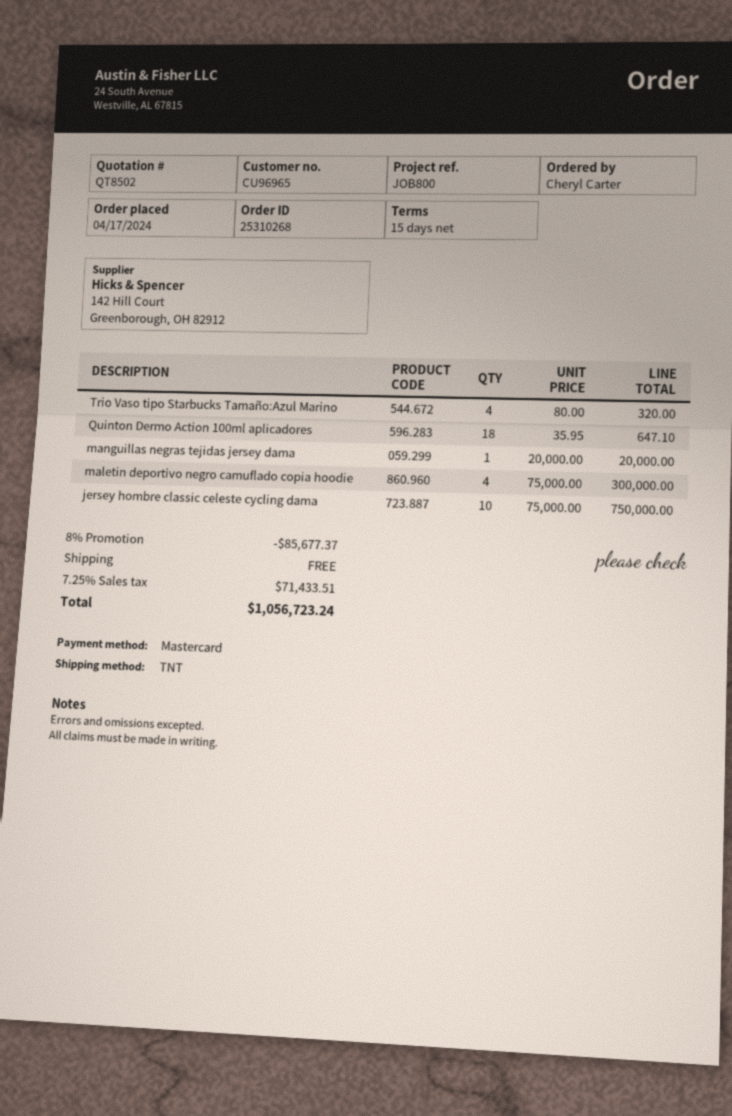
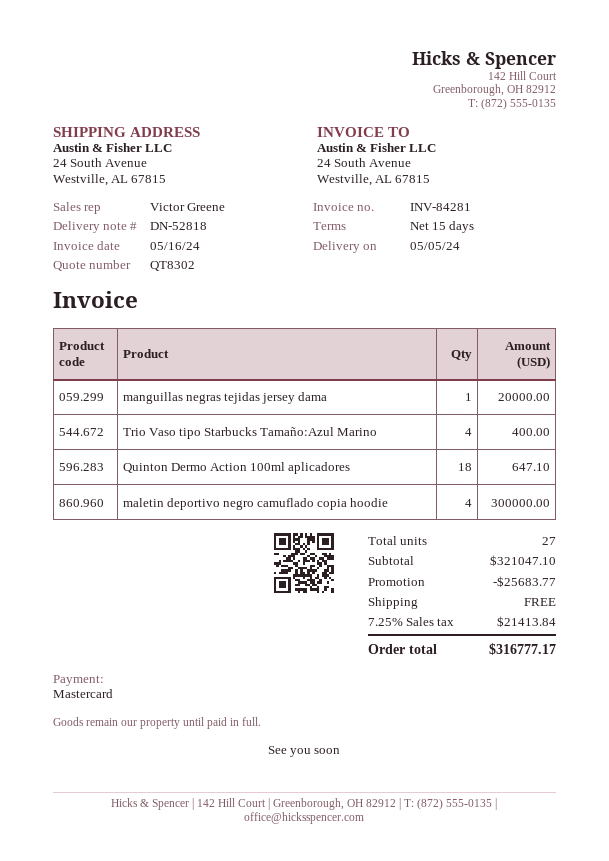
quote number: QT8502 -> QT8302
Trio Vaso tipo Starbucks Tamaño:Azul Marino: 4 for 320.00 -> 4 for 400.00
jersey hombre classic celeste cycling dama: 10 for 750000.00 -> none
discount: 85677.37 -> 25683.77
tax: 7.25% = 71433.51 -> 7.25% = 21413.84
total: 1056723.24 -> 316777.17

